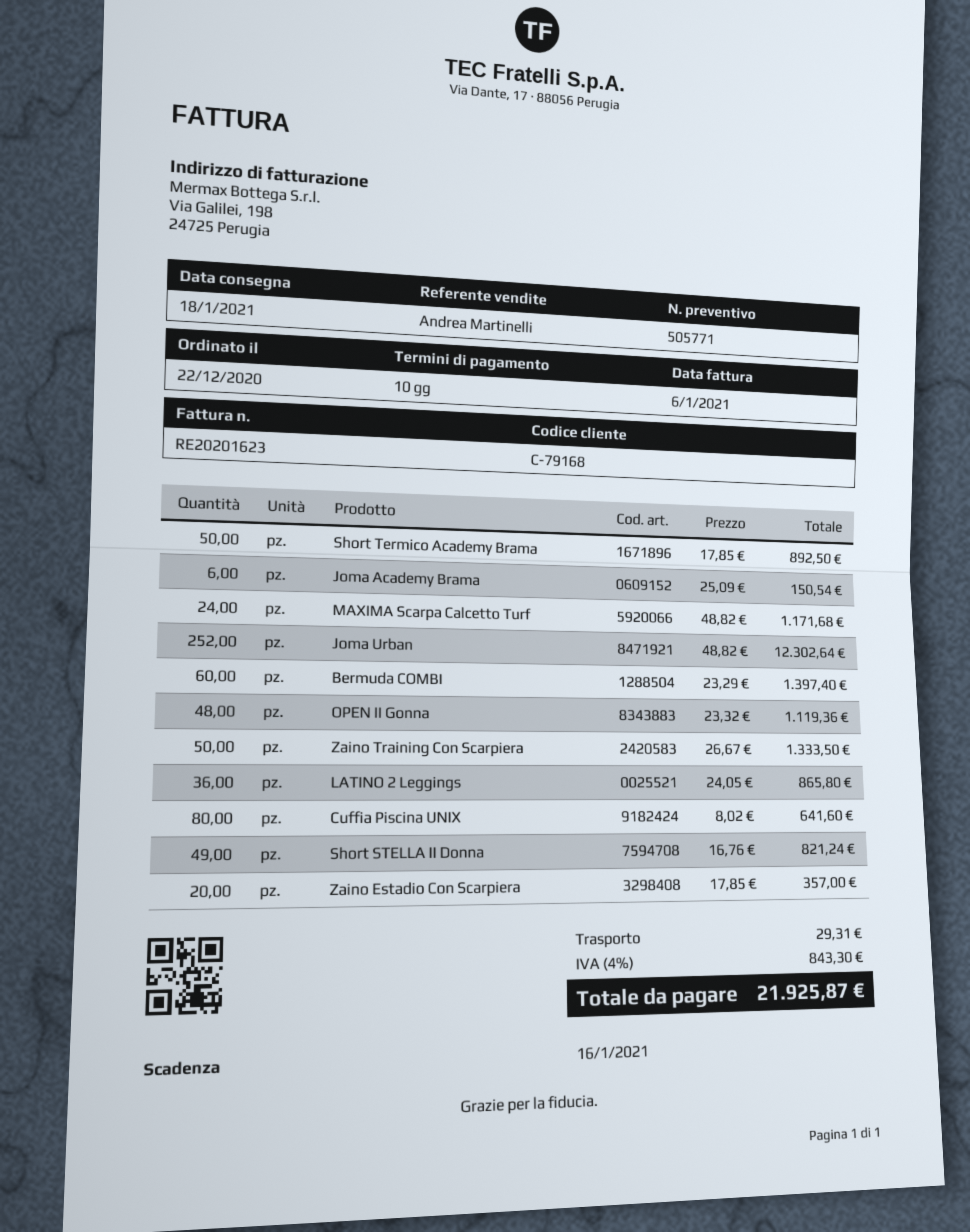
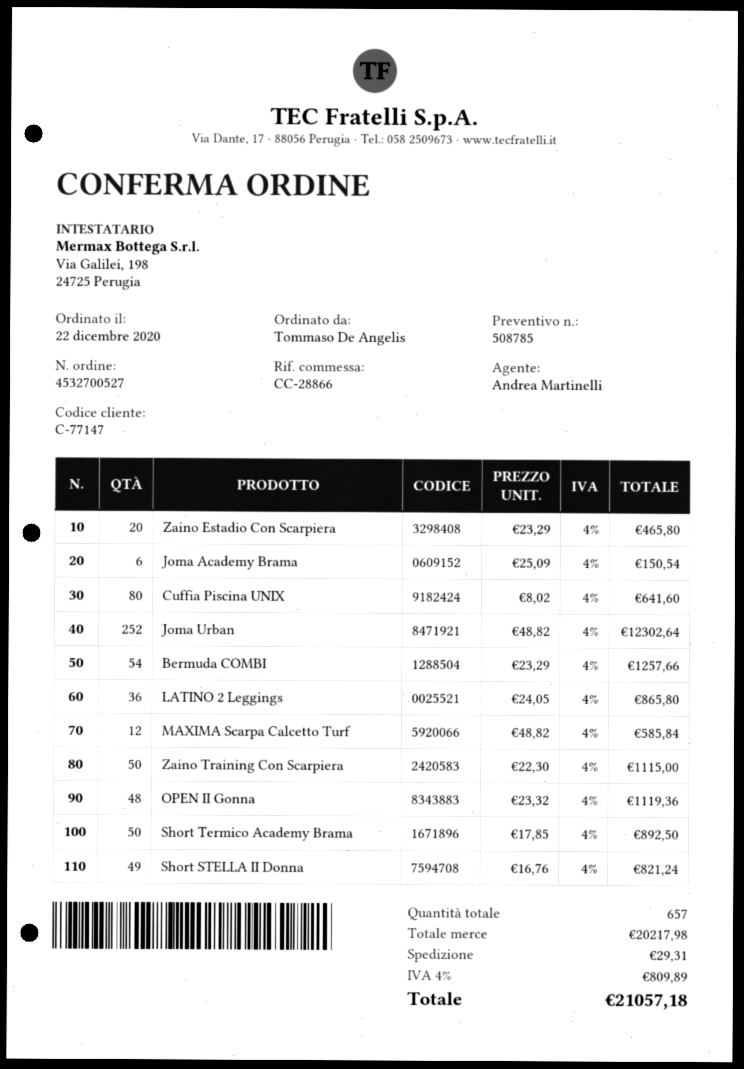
quote number: 505771 -> 508785
customer number: C-79168 -> C-77147
MAXIMA Scarpa Calcetto Turf: 24 x 48.82 = 1171.68 -> 12 x 48.82 = 585.84
Bermuda COMBI: 60 x 23.29 = 1397.40 -> 54 x 23.29 = 1257.66
Zaino Training Con Scarpiera: 50 x 26.67 = 1333.50 -> 50 x 22.30 = 1115.00
Zaino Estadio Con Scarpiera: 20 x 17.85 = 357.00 -> 20 x 23.29 = 465.80
tax: 4% = 843.30 -> 4% = 809.89
total: 21925.87 -> 21057.18

